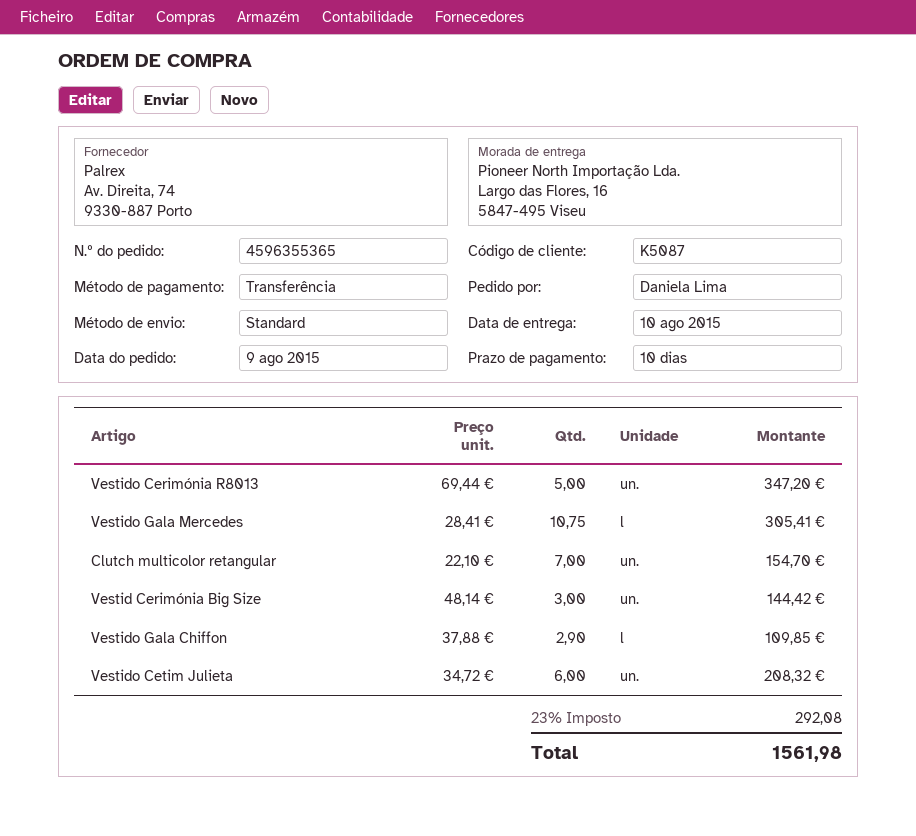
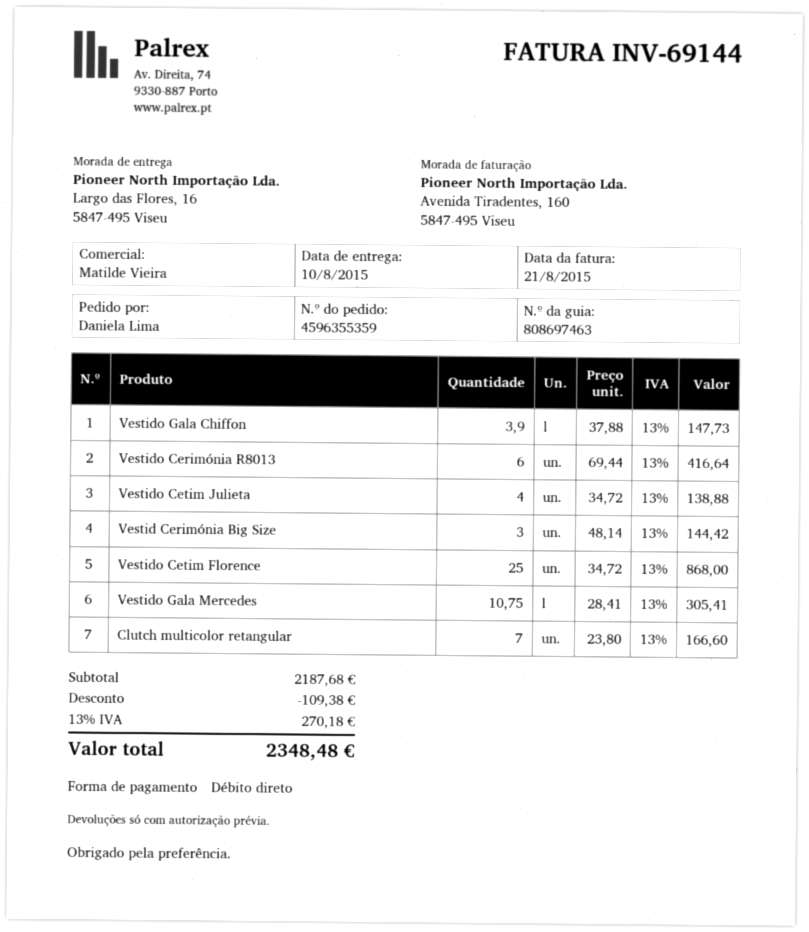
order number: 4596355365 -> 4596355359
payment method: bank transfer -> direct debit
Vestido Cerimónia R8013: 5 x 69.44 = 347.20 -> 6 x 69.44 = 416.64
Clutch multicolor retangular: 7 x 22.10 = 154.70 -> 7 x 23.80 = 166.60
Vestido Gala Chiffon: 2.9 x 37.88 = 109.85 -> 3.9 x 37.88 = 147.73
Vestido Cetim Julieta: 6 x 34.72 = 208.32 -> 4 x 34.72 = 138.88
Vestido Cetim Florence: none -> 25 x 34.72 = 868.00
discount: none -> 109.38
tax: 23% = 292.08 -> 13% = 270.18
total: 1561.98 -> 2348.48

